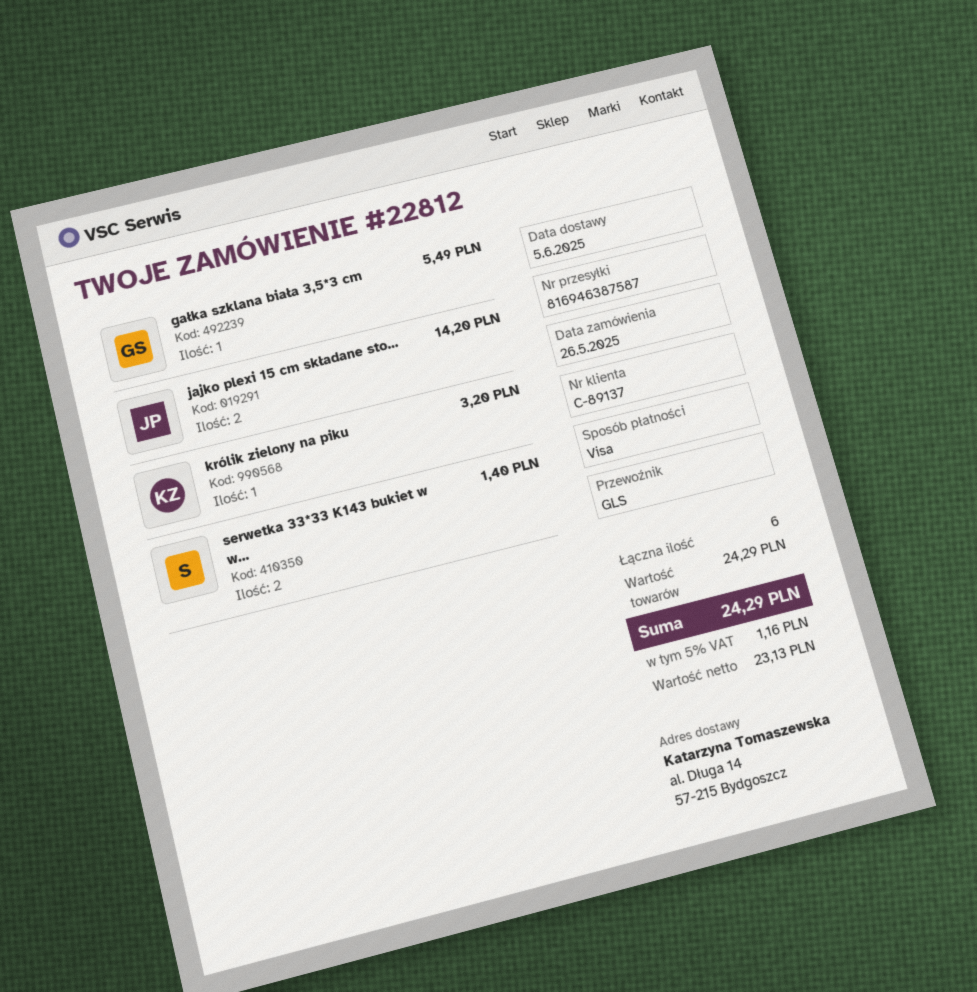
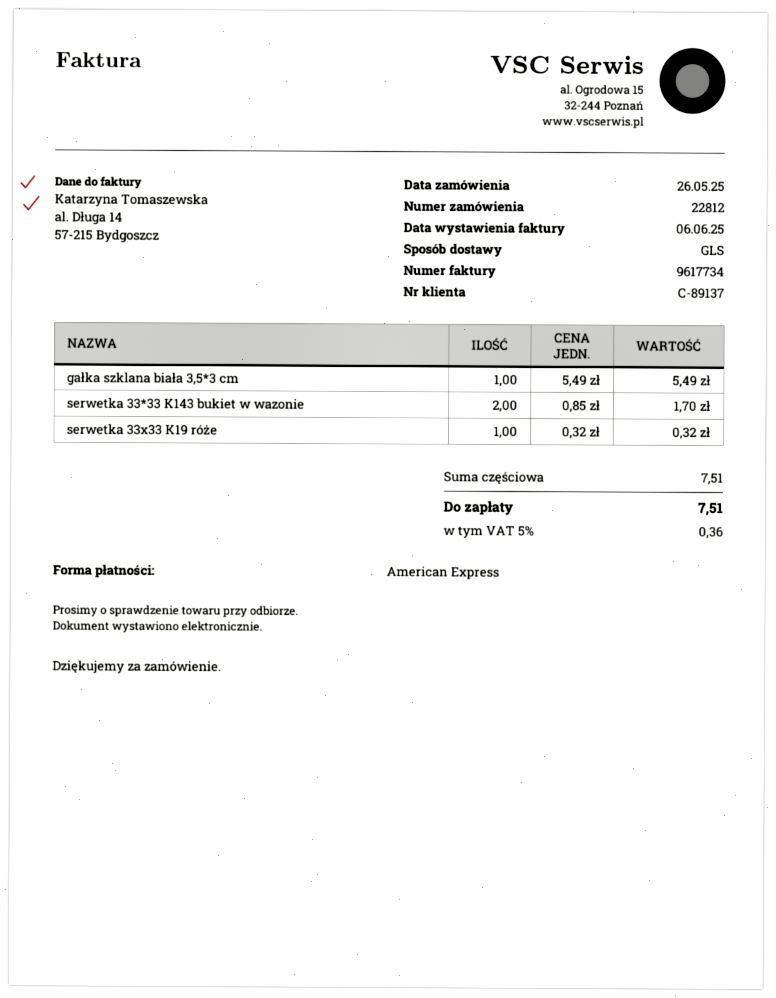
payment method: Visa -> American Express
jajko plexi 15 cm składane sto...: 2 for 14.20 -> none
królik zielony na piku: 1 for 3.20 -> none
serwetka 33*33 K143 bukiet w w...: 2 for 1.40 -> 2 for 1.70
serwetka 33x33 K19 róże: none -> 1 for 0.32
subtotal: 24.29 -> 7.51
tax: 5% = 1.16 -> 5% = 0.36
total: 24.29 -> 7.51

